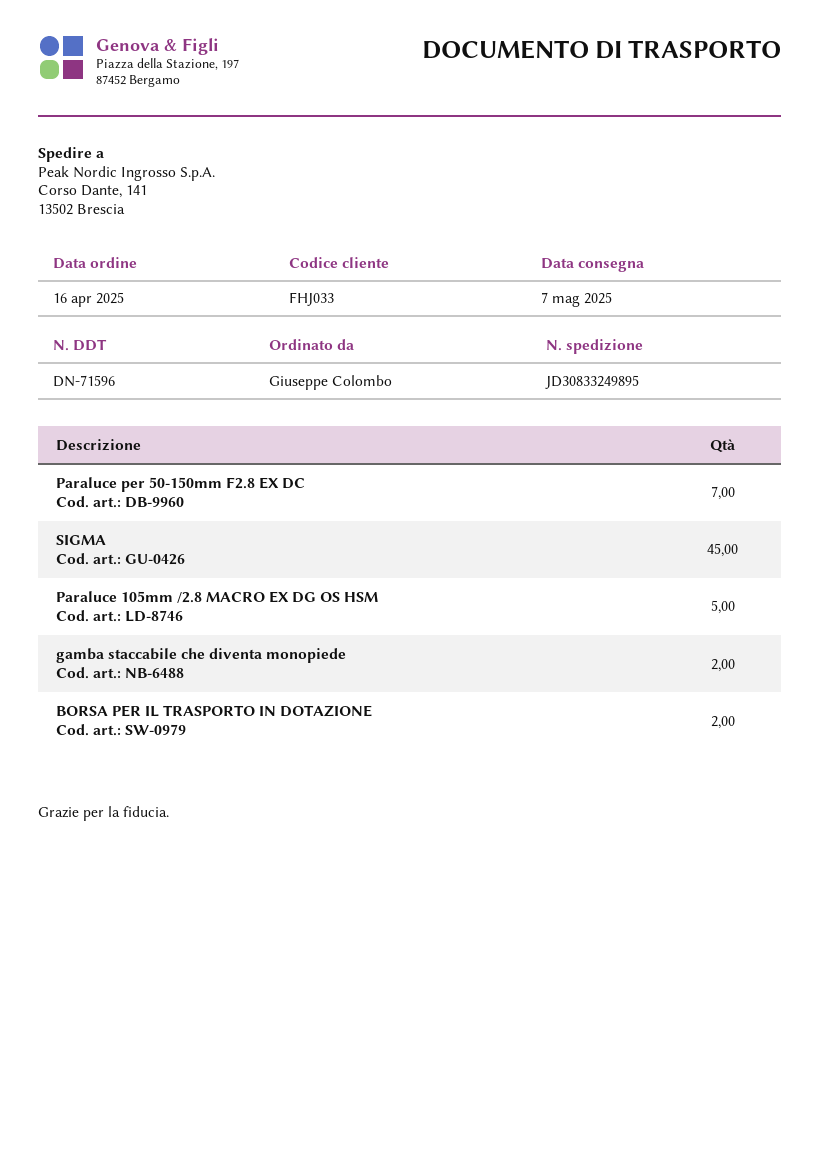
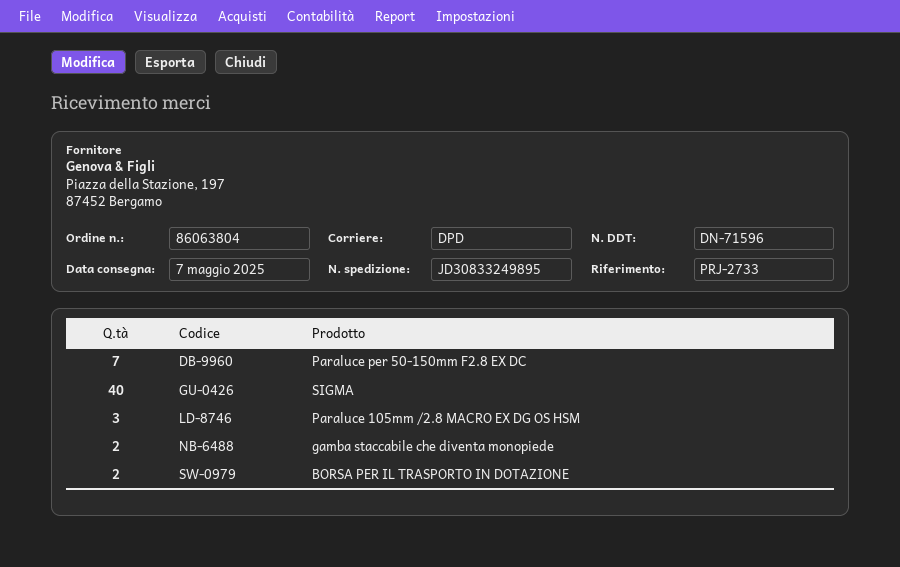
SIGMA: 45 -> 40
Paraluce 105mm /2.8 MACRO EX DG OS HSM: 5 -> 3

